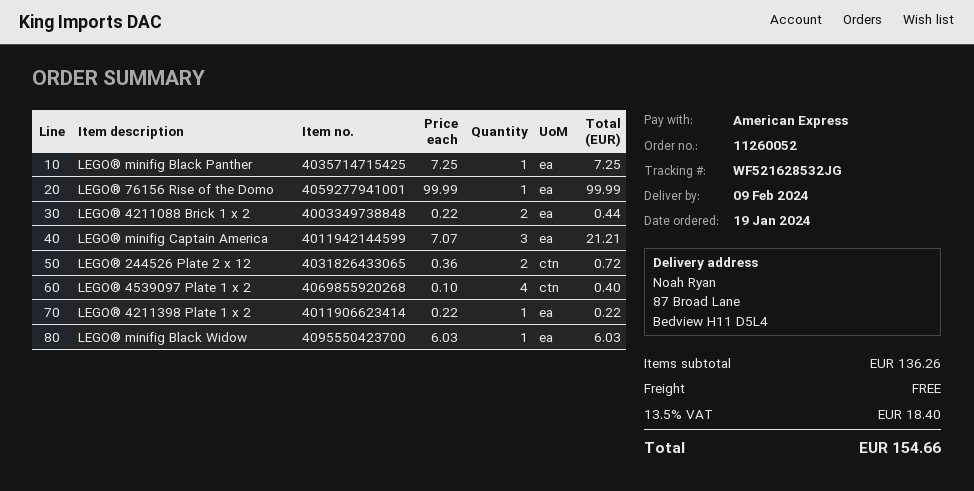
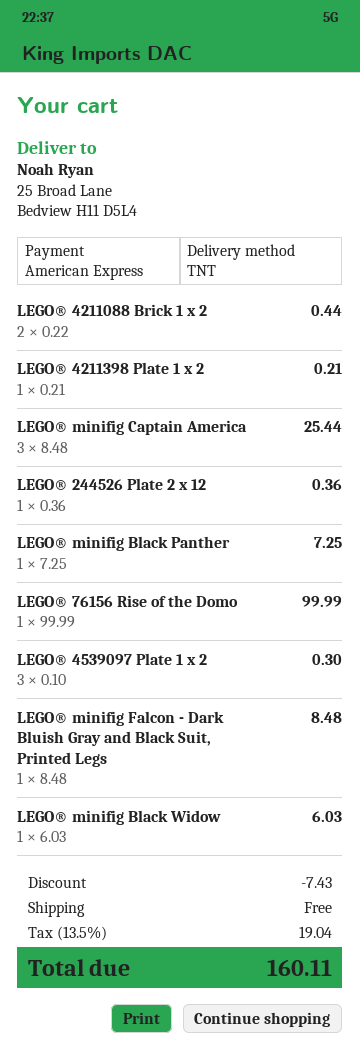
ship to: 87 Broad Lane, Bedview H11 D5L4 -> 25 Broad Lane, Bedview H11 D5L4
LEGO® minifig Captain America: 3 x 7.07 = 21.21 -> 3 x 8.48 = 25.44
LEGO® 244526 Plate 2 x 12: 2 x 0.36 = 0.72 -> 1 x 0.36 = 0.36
LEGO® 4539097 Plate 1 x 2: 4 x 0.10 = 0.40 -> 3 x 0.10 = 0.30
LEGO® 4211398 Plate 1 x 2: 1 x 0.22 = 0.22 -> 1 x 0.21 = 0.21
LEGO® minifig Falcon - Dark Bluish Gray and Black Suit, Printed Legs: none -> 1 x 8.48 = 8.48
discount: none -> 7.43
tax: 13.5% = 18.40 -> 13.5% = 19.04
total: 154.66 -> 160.11

